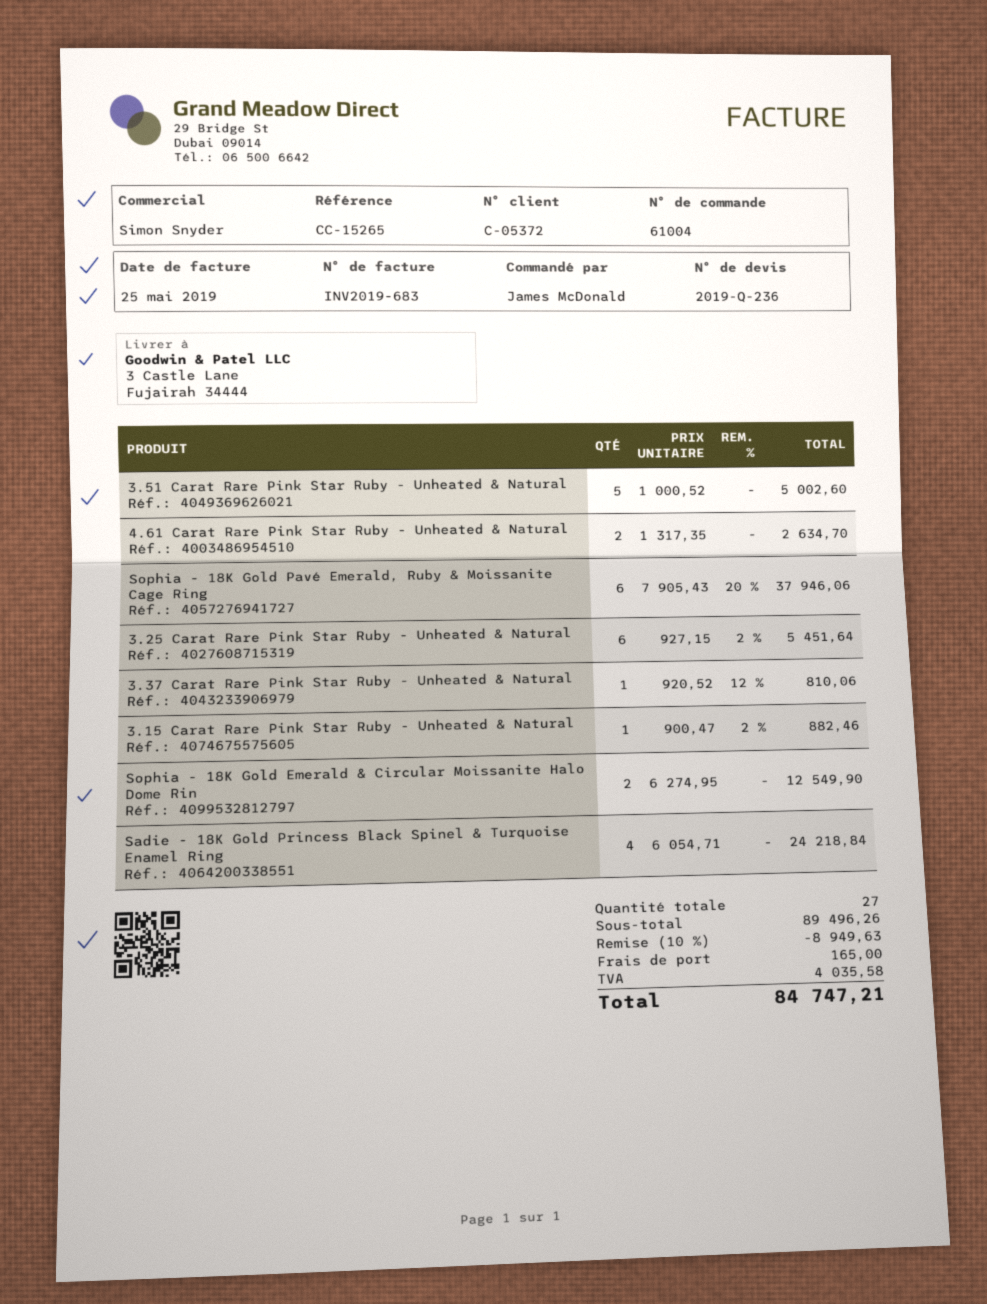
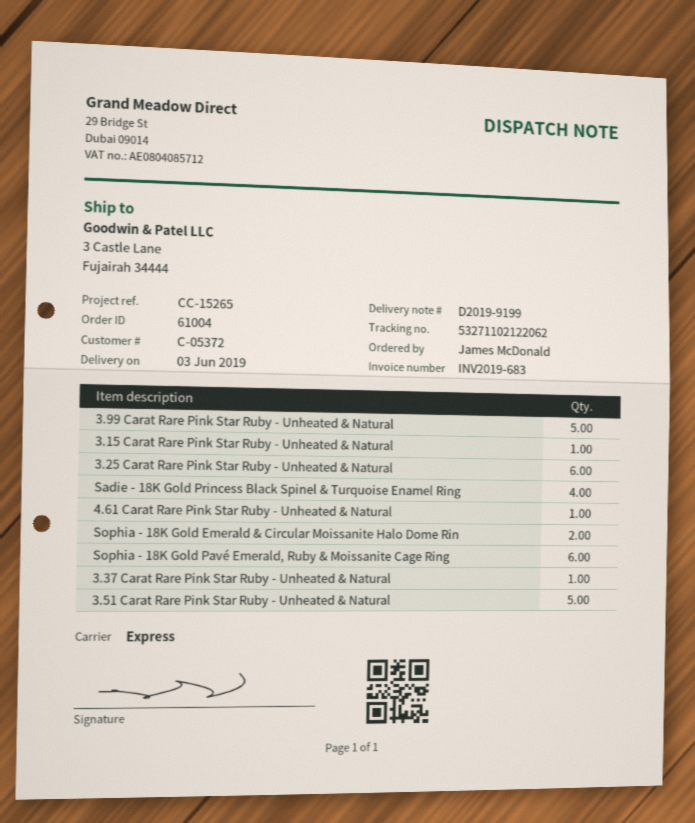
4.61 Carat Rare Pink Star Ruby - Unheated & Natural: 2 -> 1
3.99 Carat Rare Pink Star Ruby - Unheated & Natural: none -> 5

